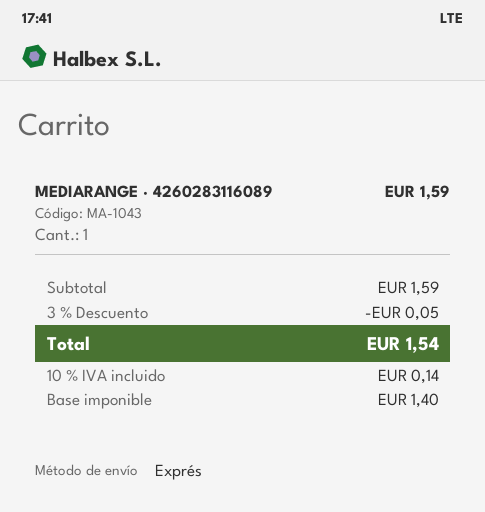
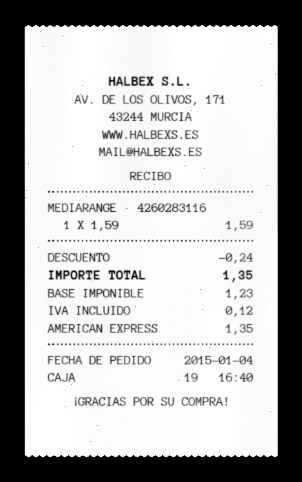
discount: 0.05 -> 0.24
net: 1.40 -> 1.23
tax: 0.14 -> 0.12
total: 1.54 -> 1.35

